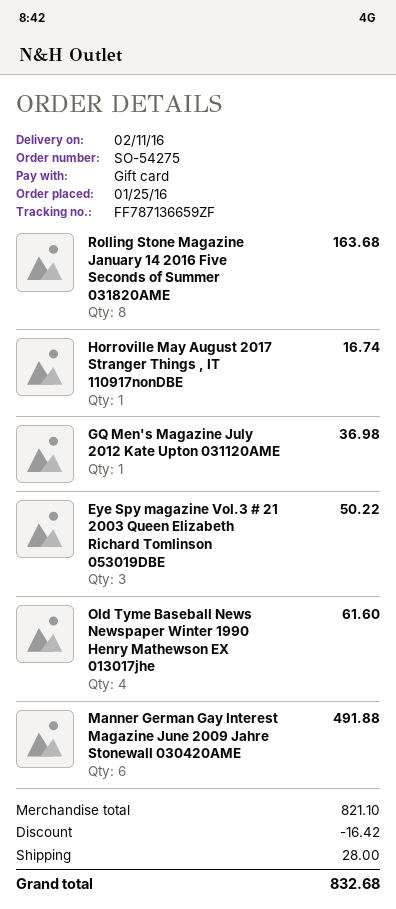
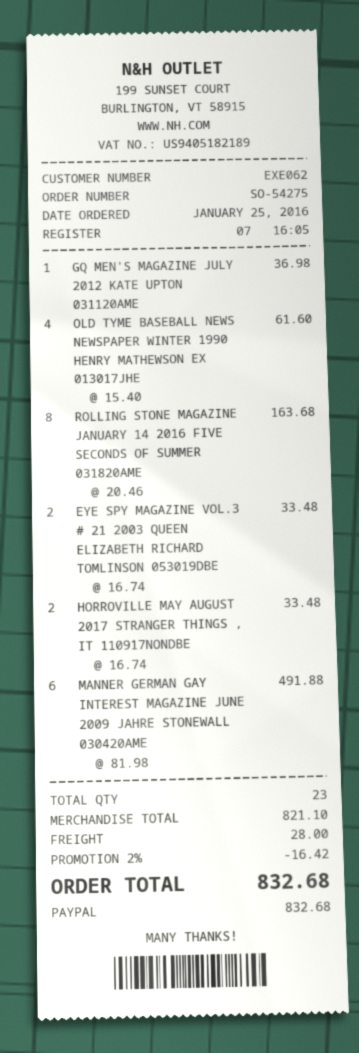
payment method: gift card -> PayPal
Horroville May August 2017 Stranger Things , IT 110917nonDBE: 1 for 16.74 -> 2 for 33.48
Eye Spy magazine Vol.3 # 21 2003 Queen Elizabeth Richard Tomlinson 053019DBE: 3 for 50.22 -> 2 for 33.48

